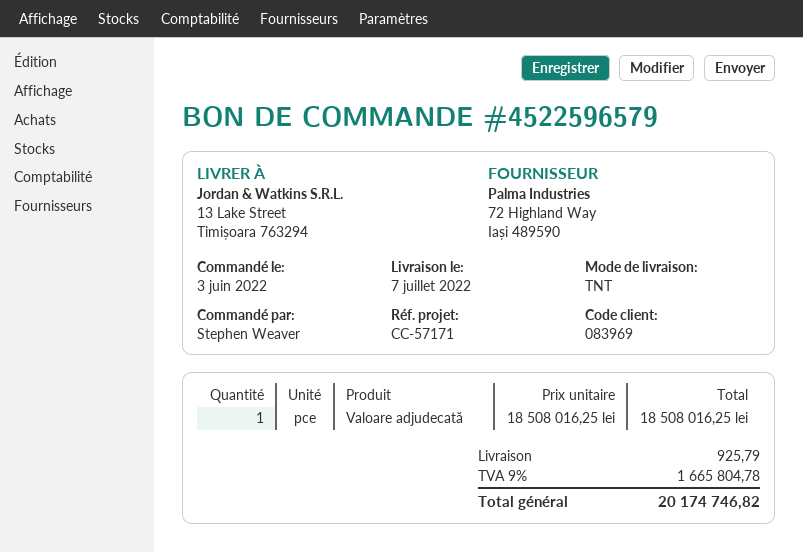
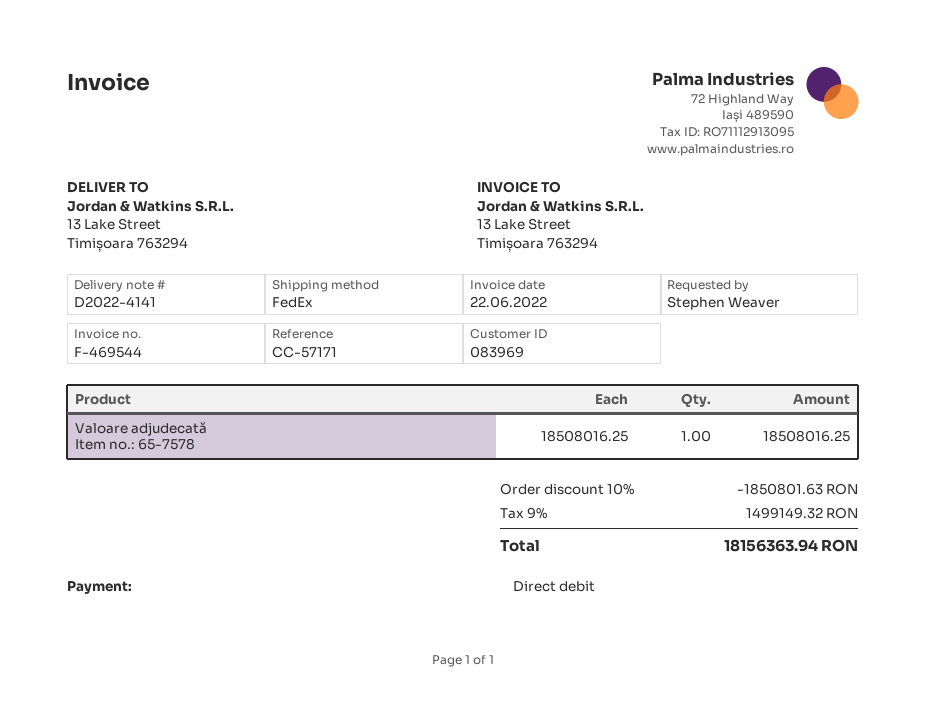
shipping method: TNT -> FedEx
discount: none -> 10% = 1850801.63
shipping: 925.79 -> none
tax: 9% = 1665804.78 -> 9% = 1499149.32
total: 20174746.82 -> 18156363.94

